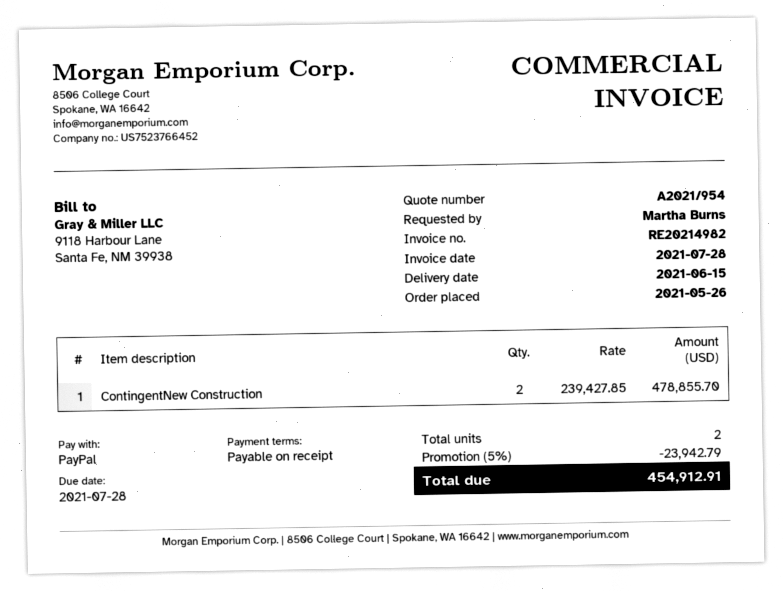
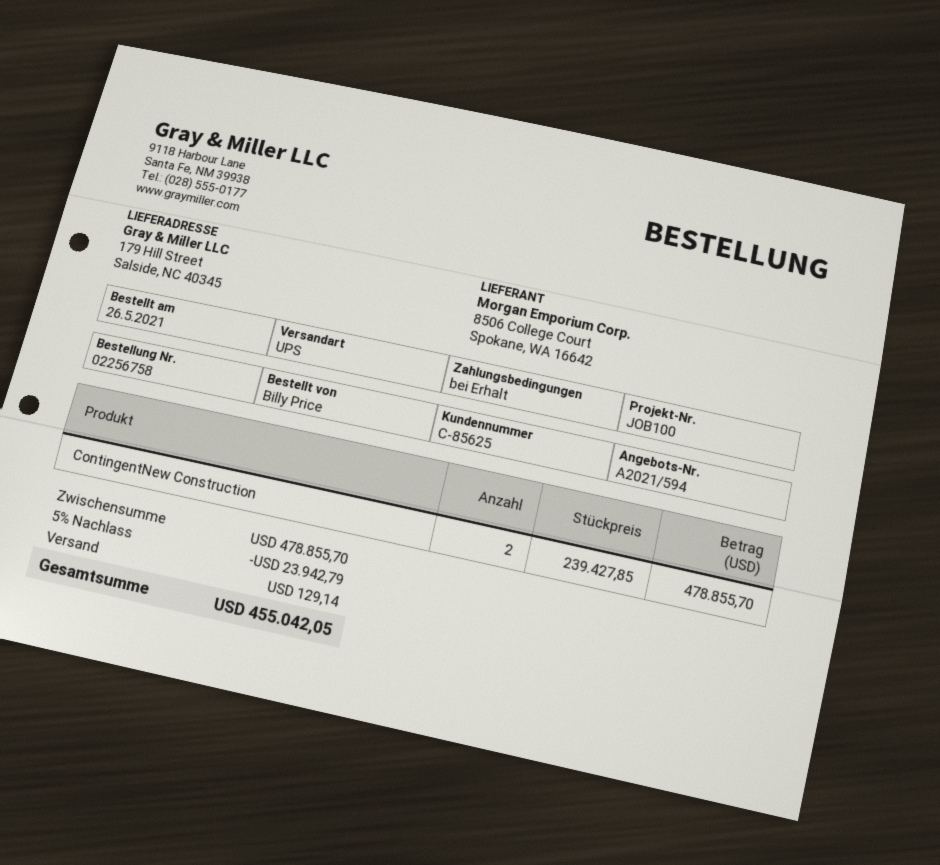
quote number: A2021/954 -> A2021/594
ordered by: Martha Burns -> Billy Price
shipping: none -> 129.14
total: 454912.91 -> 455042.05

